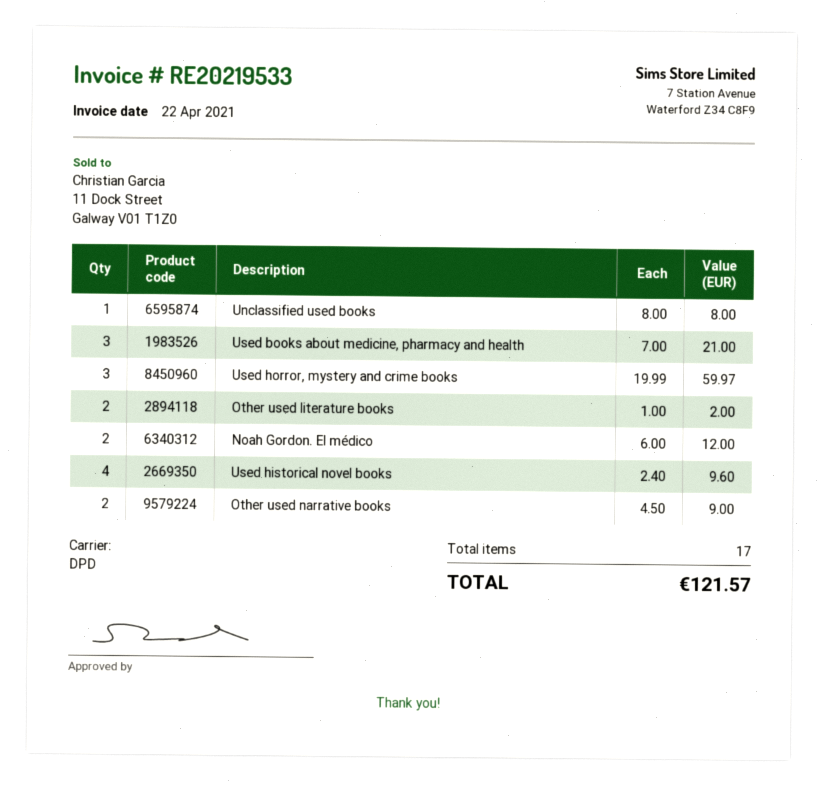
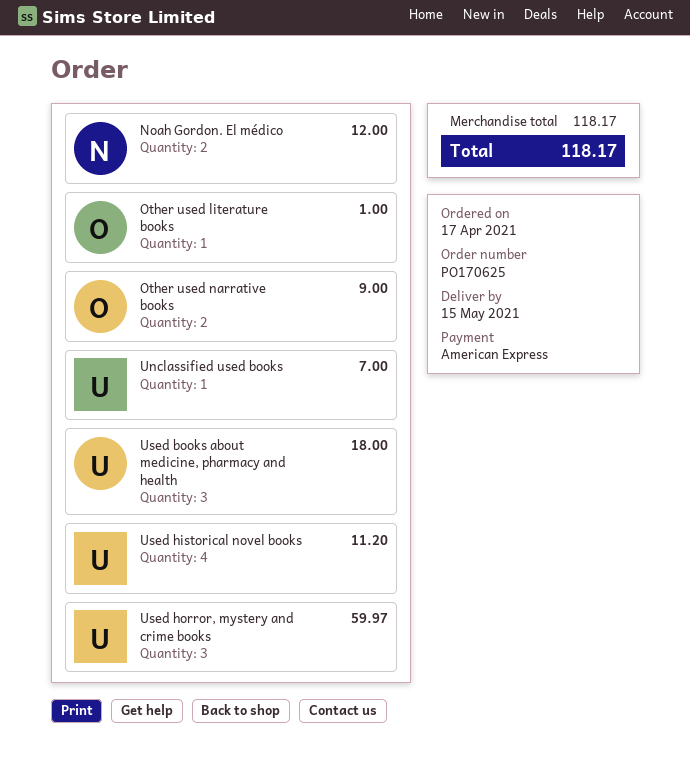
Unclassified used books: 1 for 8.00 -> 1 for 7.00
Used books about medicine, pharmacy and health: 3 for 21.00 -> 3 for 18.00
Other used literature books: 2 for 2.00 -> 1 for 1.00
Used historical novel books: 4 for 9.60 -> 4 for 11.20
total: 121.57 -> 118.17

